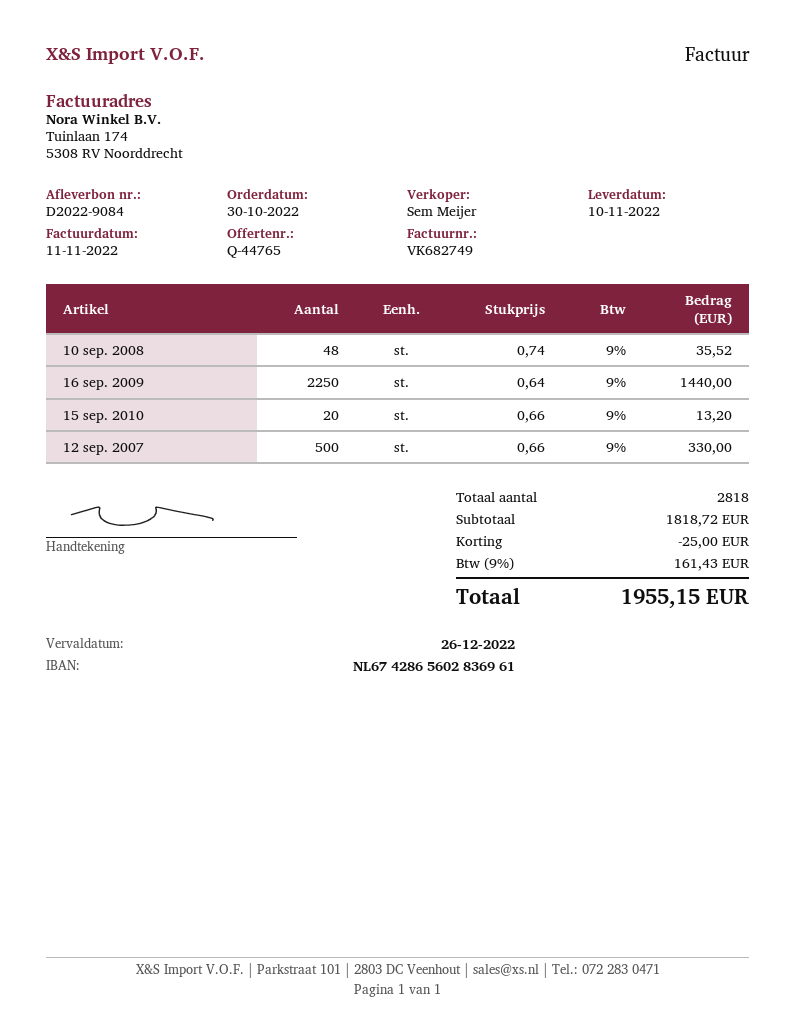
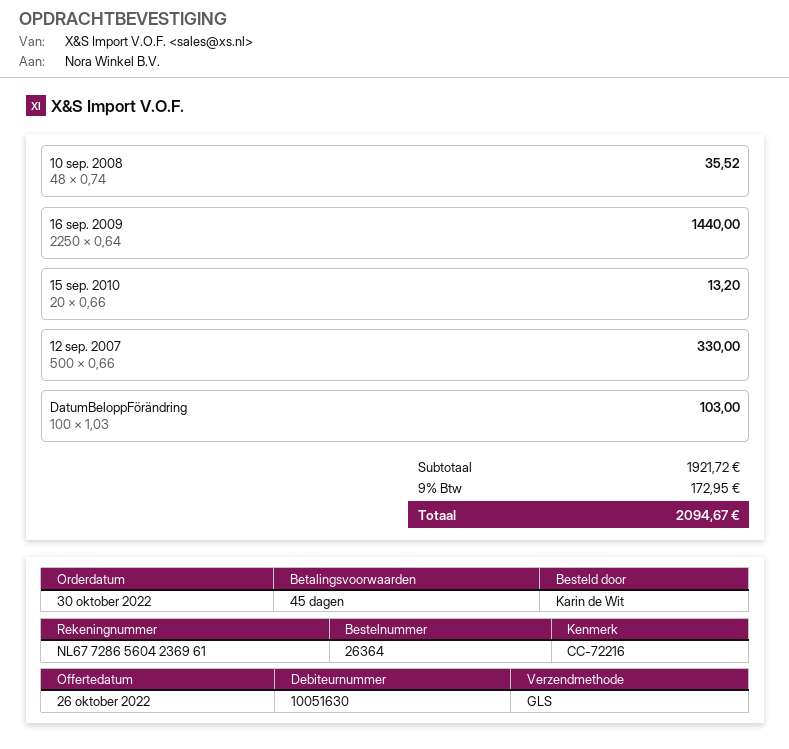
bank account: NL6742865602836961 -> NL6772865604236961
DatumBeloppFörändring: none -> 100 x 1.03 = 103.00
subtotal: 1818.72 -> 1921.72
discount: 25.00 -> none
tax: 9% = 161.43 -> 9% = 172.95
total: 1955.15 -> 2094.67

